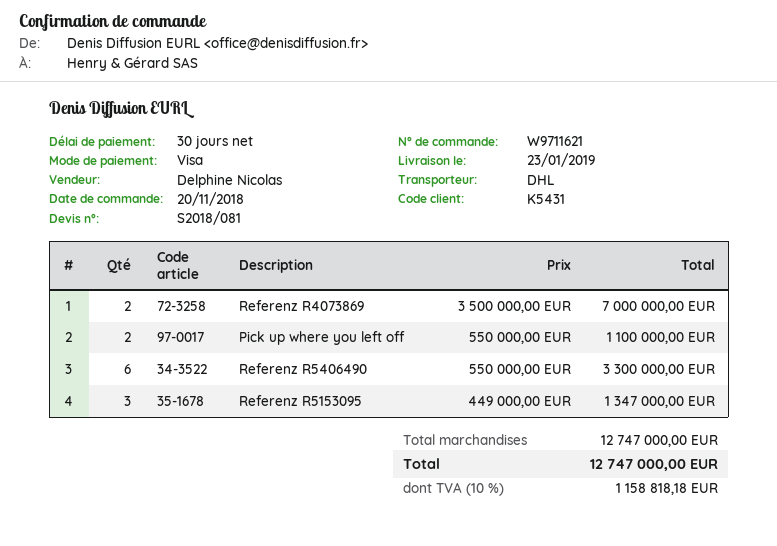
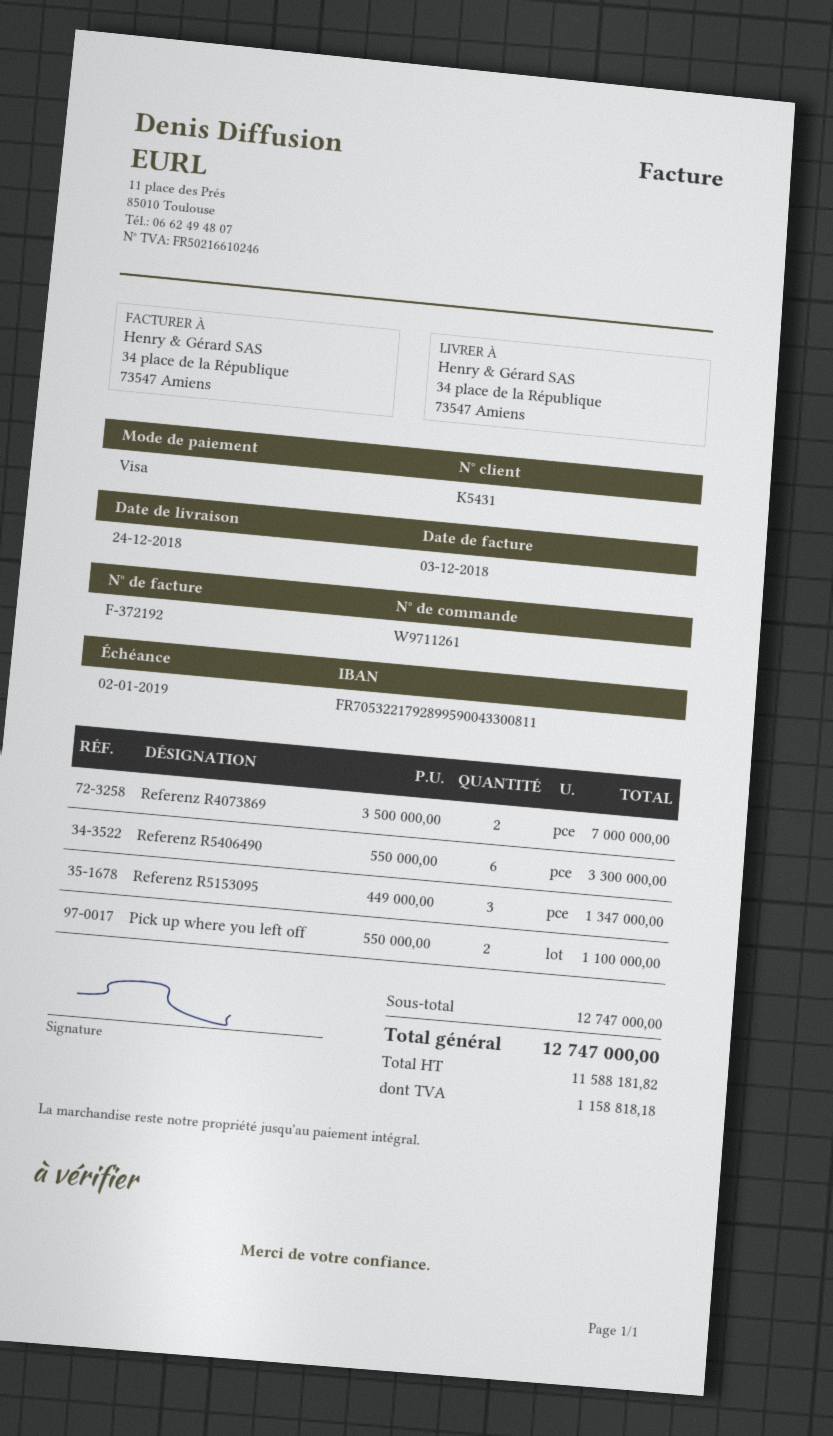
order number: W9711621 -> W9711261
delivery date: 2019-01-23 -> 2018-12-24

